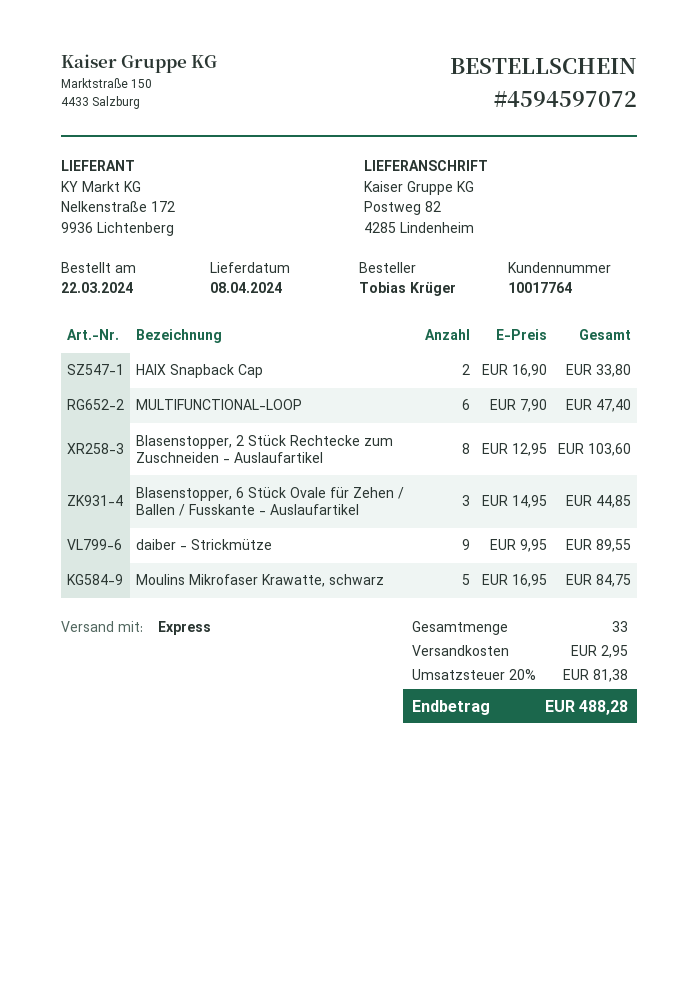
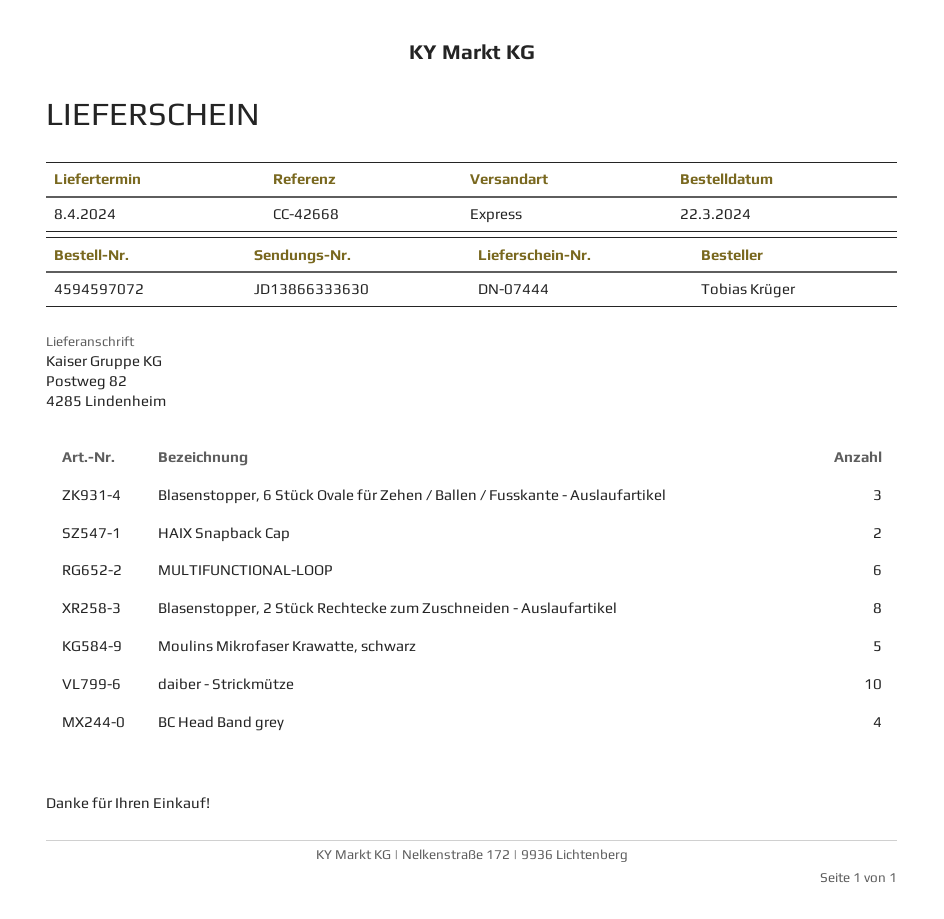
daiber - Strickmütze: 9 -> 10
BC Head Band grey: none -> 4

